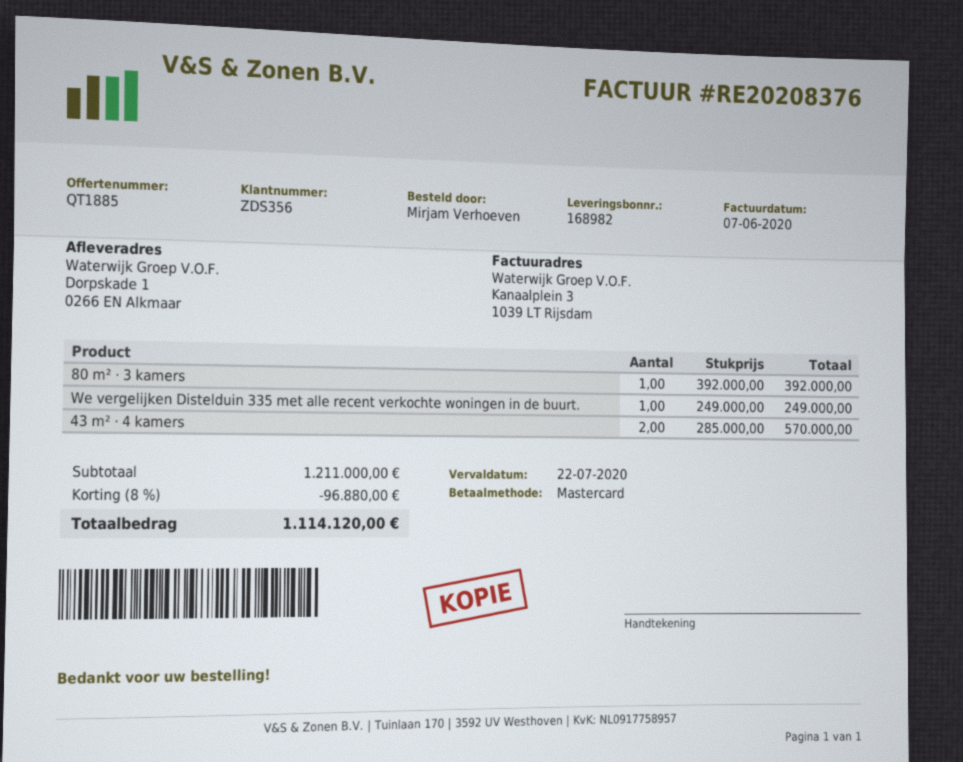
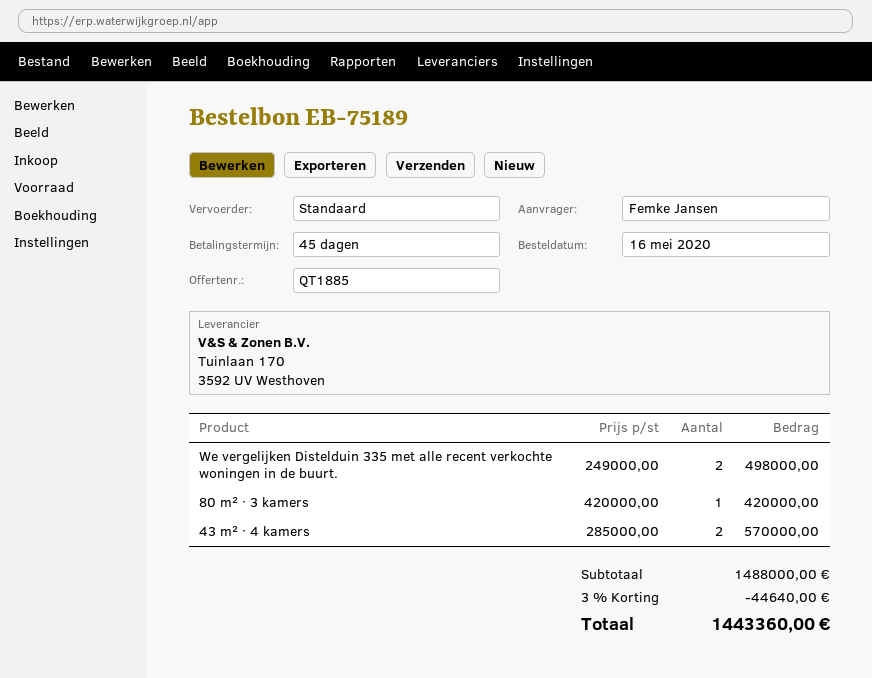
ordered by: Mirjam Verhoeven -> Femke Jansen
80 m² · 3 kamers: 1 x 392000.00 = 392000.00 -> 1 x 420000.00 = 420000.00
We vergelijken Distelduin 335 met alle recent verkochte woningen in de buurt.: 1 x 249000.00 = 249000.00 -> 2 x 249000.00 = 498000.00
subtotal: 1211000.00 -> 1488000.00
discount: 8% = 96880.00 -> 3% = 44640.00
total: 1114120.00 -> 1443360.00

